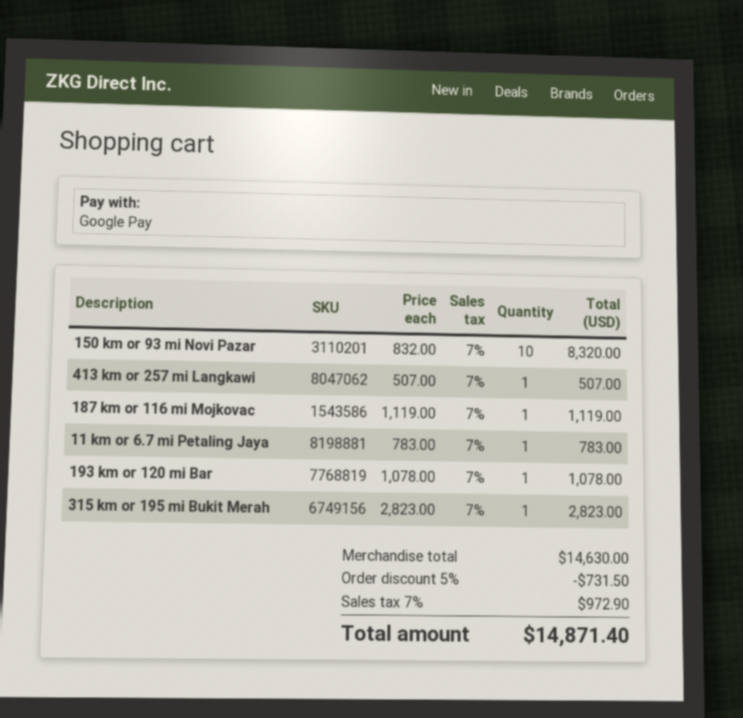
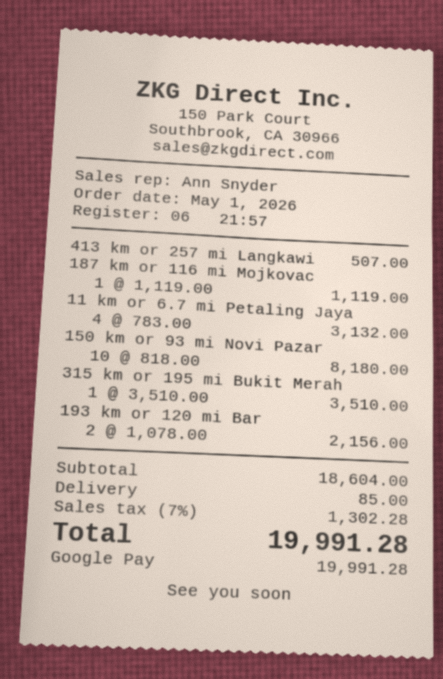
150 km or 93 mi Novi Pazar: 10 x 832.00 = 8320.00 -> 10 x 818.00 = 8180.00
11 km or 6.7 mi Petaling Jaya: 1 x 783.00 = 783.00 -> 4 x 783.00 = 3132.00
193 km or 120 mi Bar: 1 x 1078.00 = 1078.00 -> 2 x 1078.00 = 2156.00
315 km or 195 mi Bukit Merah: 1 x 2823.00 = 2823.00 -> 1 x 3510.00 = 3510.00
subtotal: 14630.00 -> 18604.00
discount: 5% = 731.50 -> none
shipping: none -> 85.00
tax: 7% = 972.90 -> 7% = 1302.28
total: 14871.40 -> 19991.28

